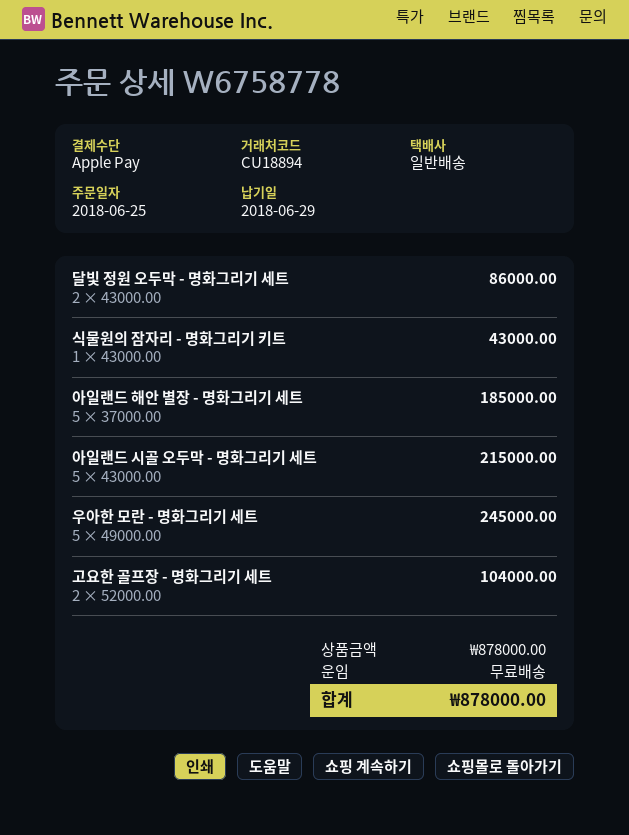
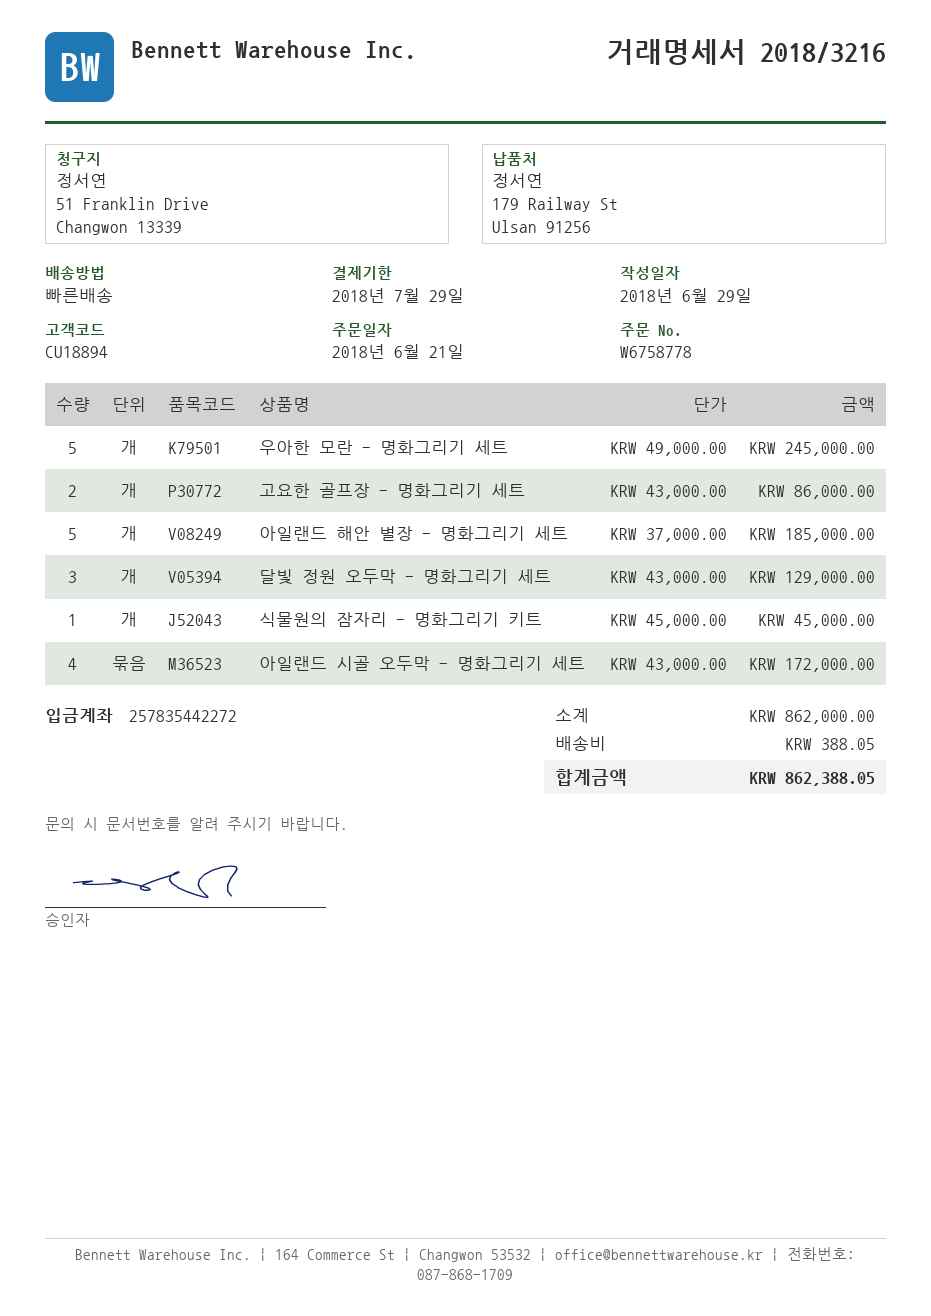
order date: 2018-06-25 -> 2018-06-21
shipping method: standard -> express
달빛 정원 오두막 - 명화그리기 세트: 2 x 43000.00 = 86000.00 -> 3 x 43000.00 = 129000.00
식물원의 잠자리 - 명화그리기 키트: 1 x 43000.00 = 43000.00 -> 1 x 45000.00 = 45000.00
아일랜드 시골 오두막 - 명화그리기 세트: 5 x 43000.00 = 215000.00 -> 4 x 43000.00 = 172000.00
고요한 골프장 - 명화그리기 세트: 2 x 52000.00 = 104000.00 -> 2 x 43000.00 = 86000.00
subtotal: 878000.00 -> 862000.00
shipping: 0.00 -> 388.05
total: 878000.00 -> 862388.05

